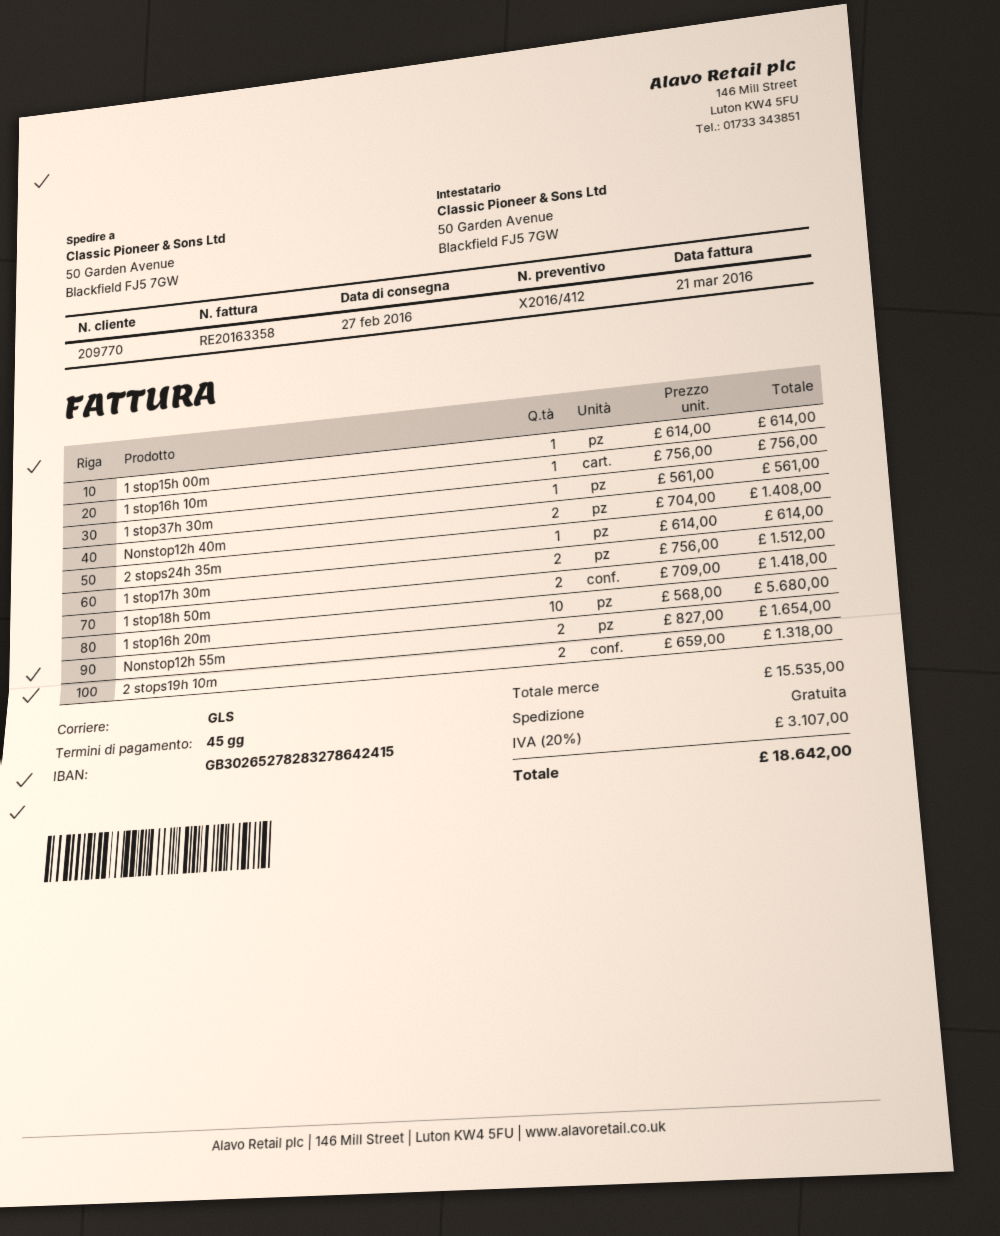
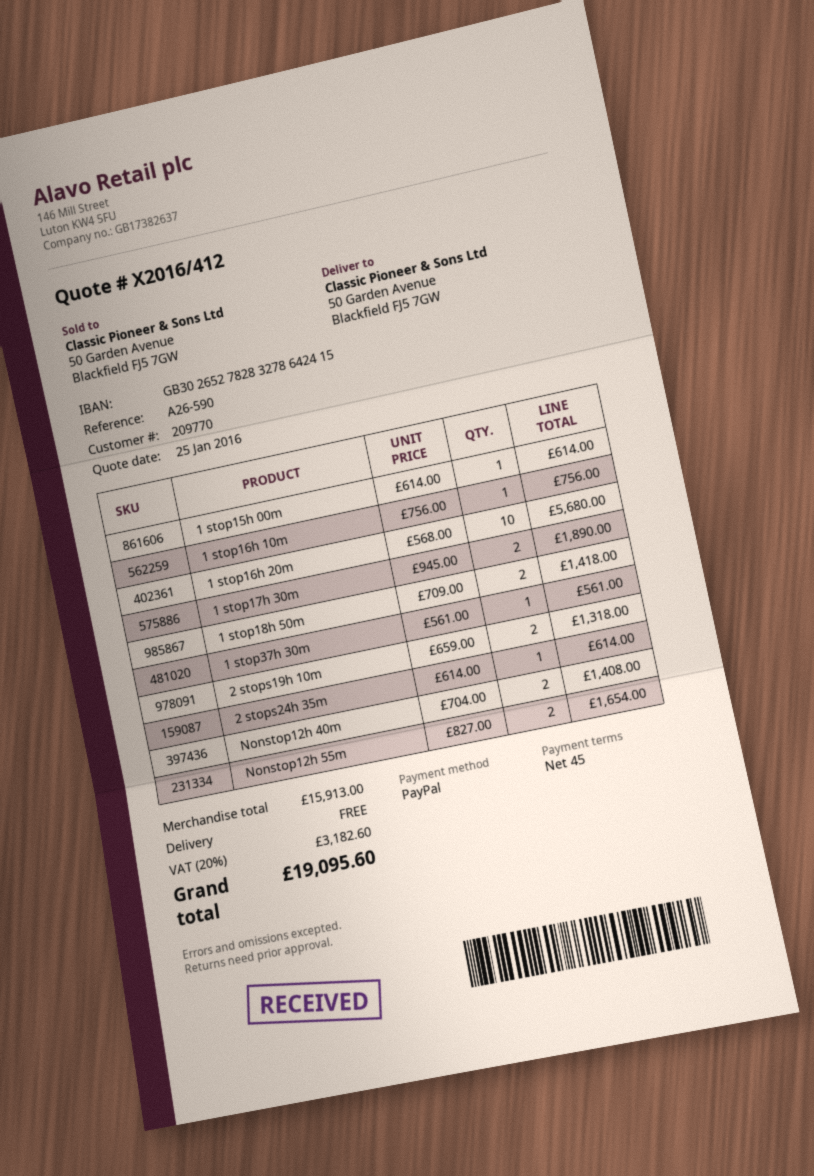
1 stop17h 30m: 2 x 756.00 = 1512.00 -> 2 x 945.00 = 1890.00
subtotal: 15535.00 -> 15913.00
tax: 20% = 3107.00 -> 20% = 3182.60
total: 18642.00 -> 19095.60

